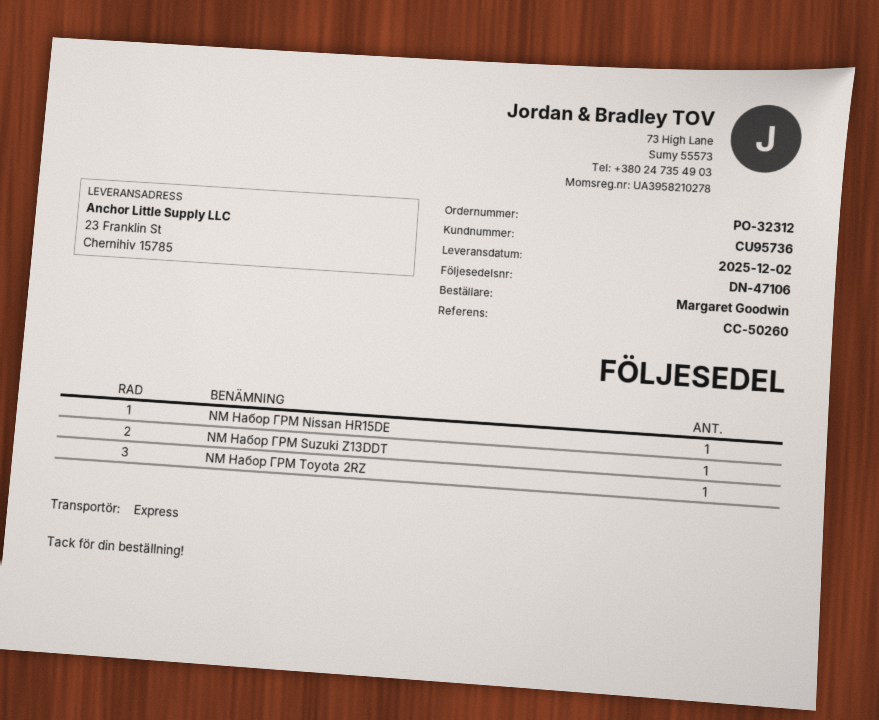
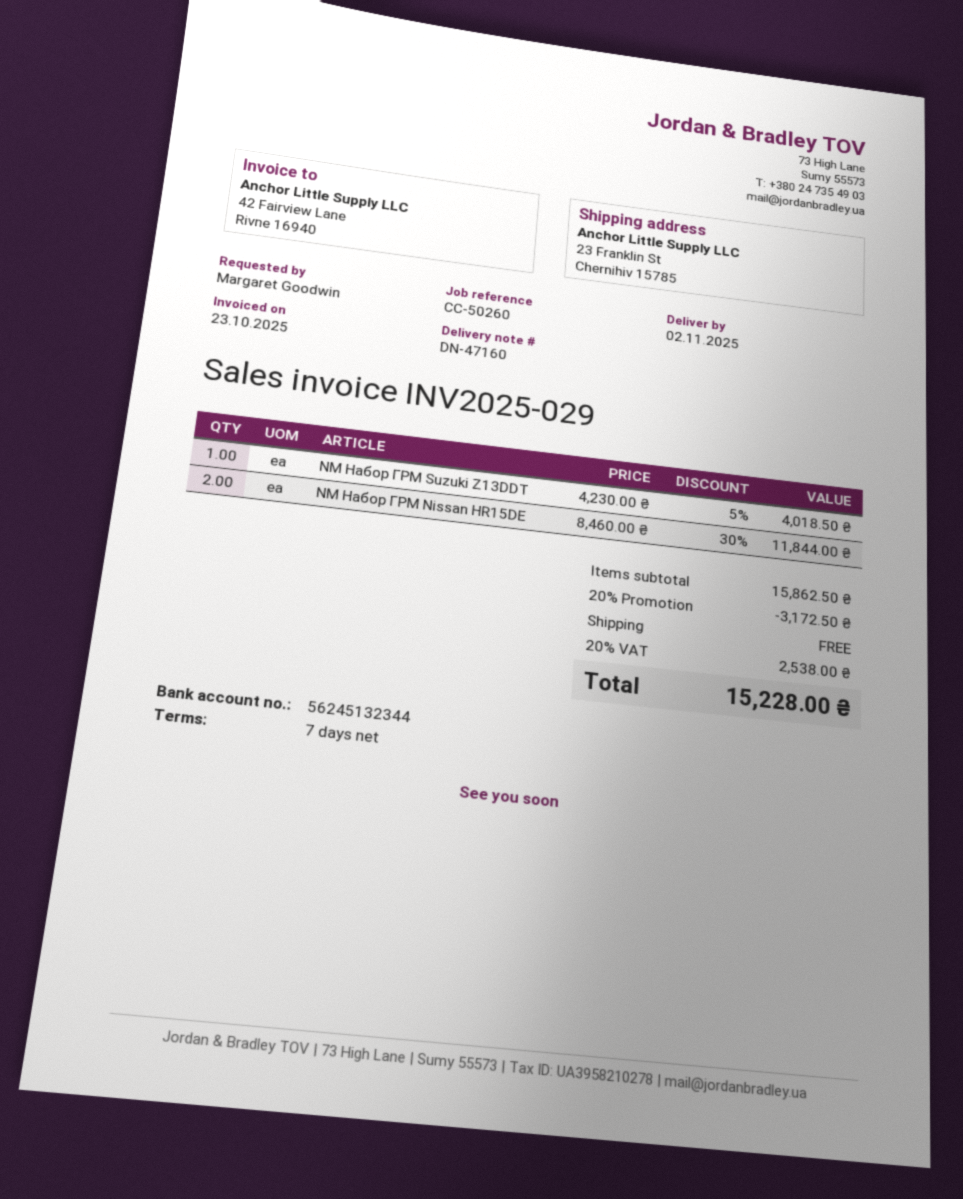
delivery note number: DN-47106 -> DN-47160
delivery date: 2025-12-02 -> 2025-11-02
NM Набор ГРМ Nissan HR15DE: 1 -> 2
NM Набор ГРМ Toyota 2RZ: 1 -> none

